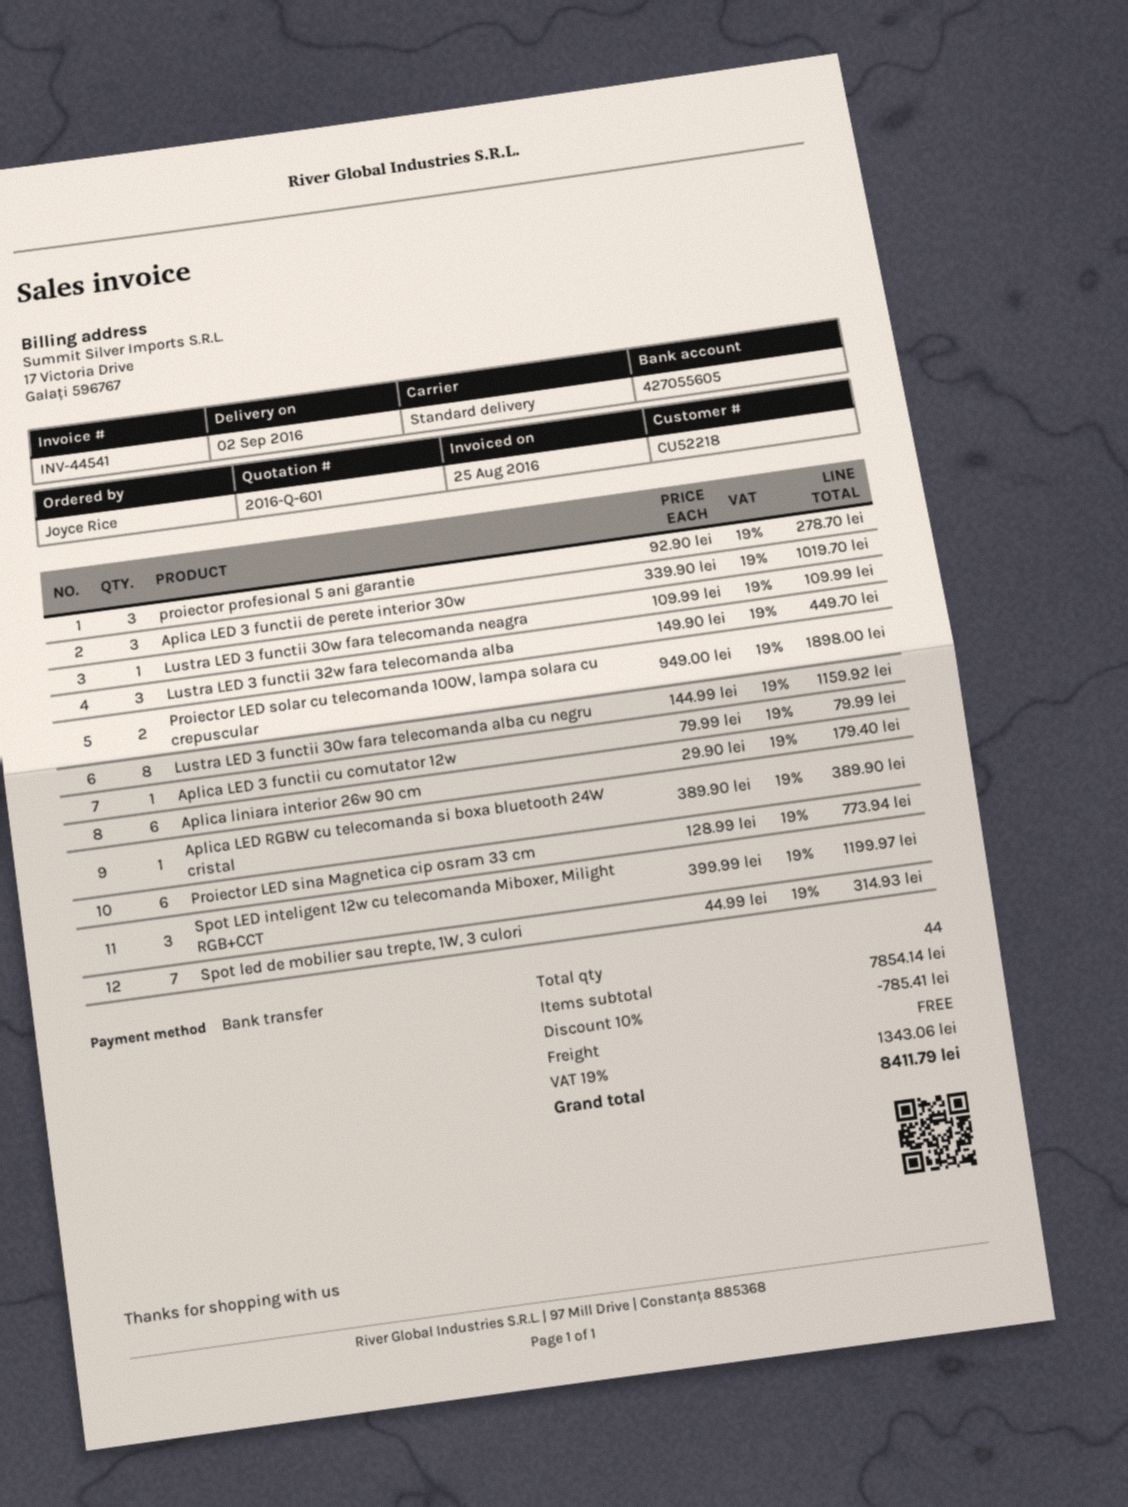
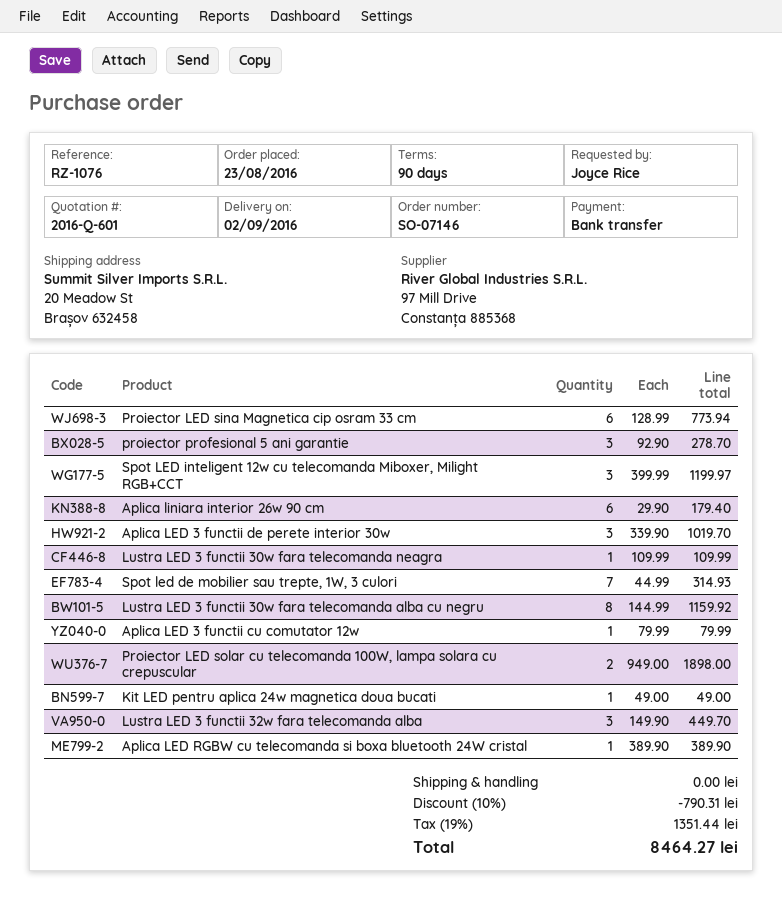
Kit LED pentru aplica 24w magnetica doua bucati: none -> 1 x 49.00 = 49.00
discount: 10% = 785.41 -> 10% = 790.31
tax: 19% = 1343.06 -> 19% = 1351.44
total: 8411.79 -> 8464.27

